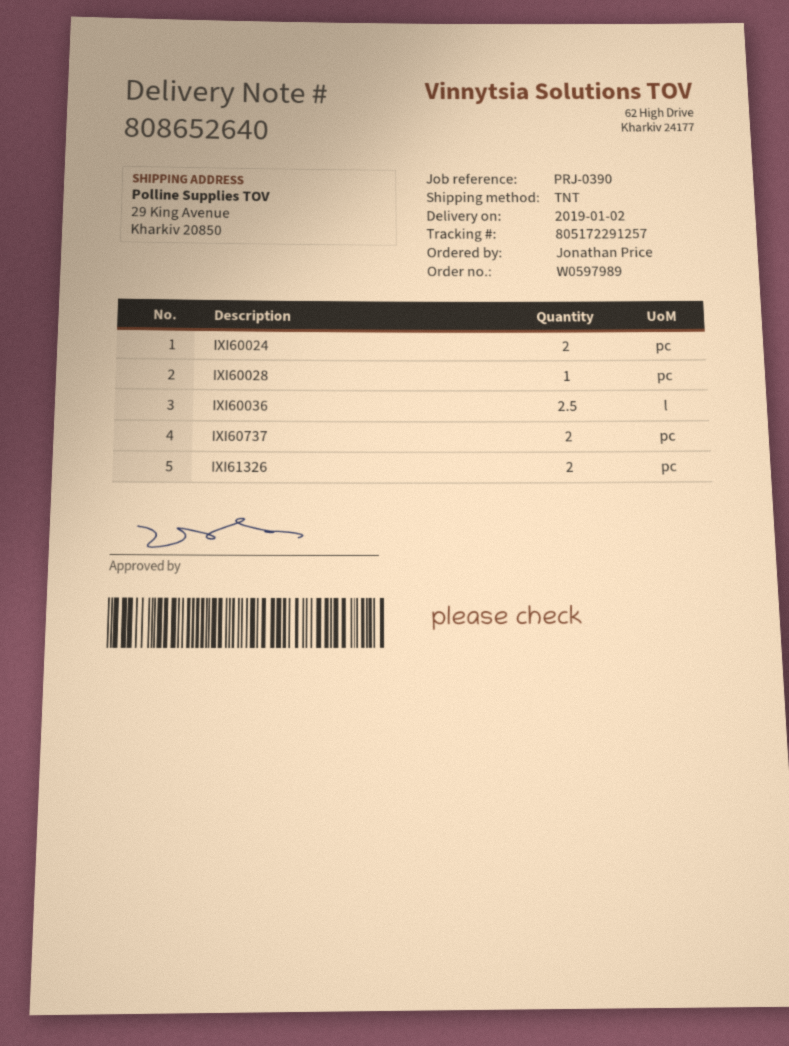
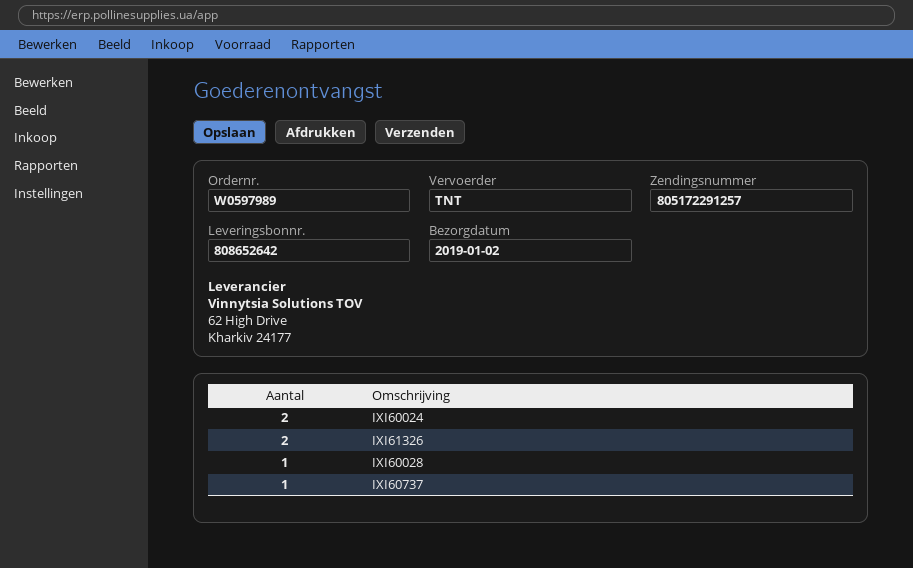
delivery note number: 808652640 -> 808652642
IXI60036: 2.5 -> none
IXI60737: 2 -> 1

